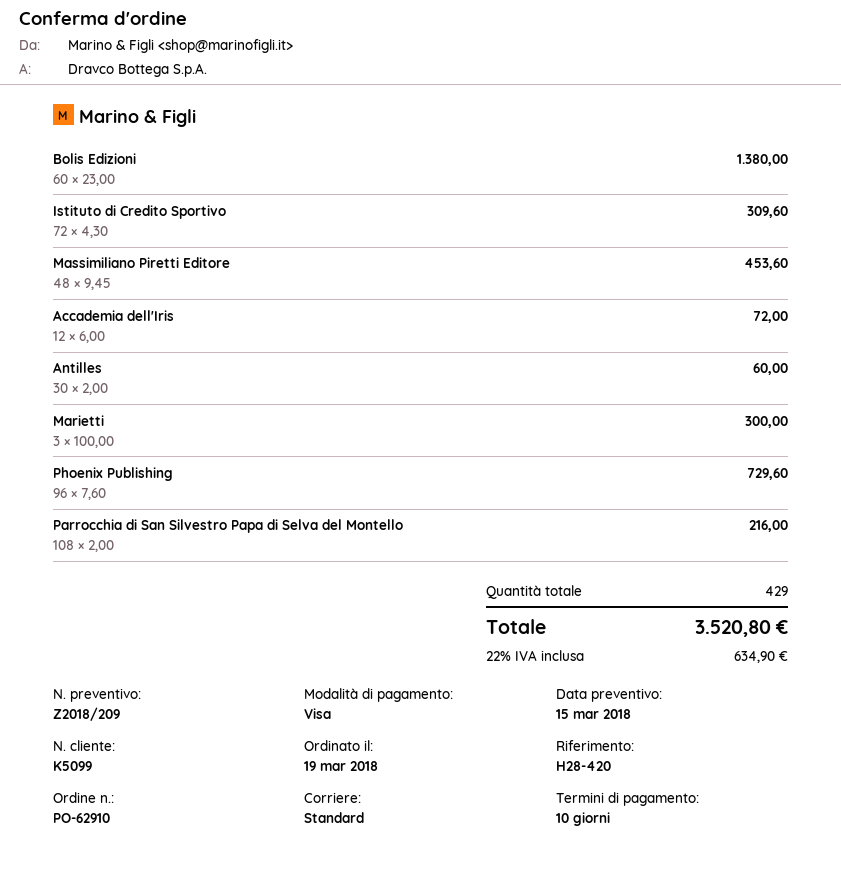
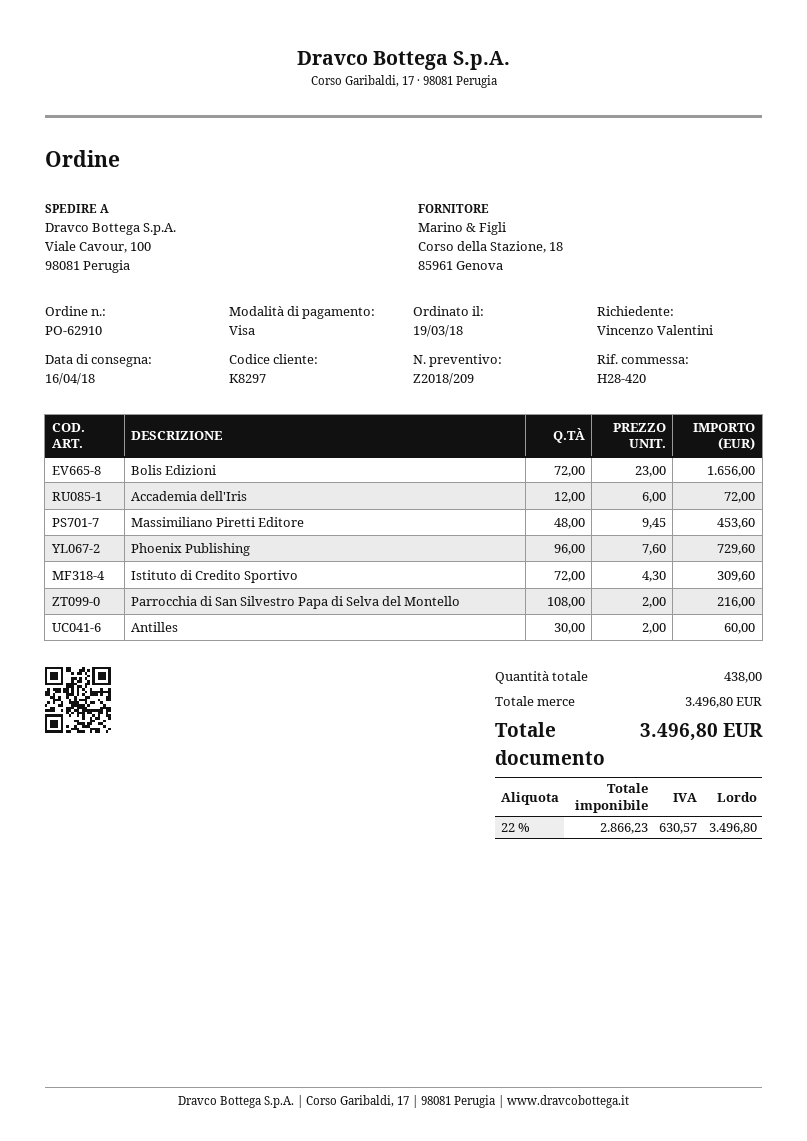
customer number: K5099 -> K8297
Bolis Edizioni: 60 x 23.00 = 1380.00 -> 72 x 23.00 = 1656.00
Marietti: 3 x 100.00 = 300.00 -> none
total quantity: 429 -> 438
tax: 22% = 634.90 -> 22% = 630.57
total: 3520.80 -> 3496.80

